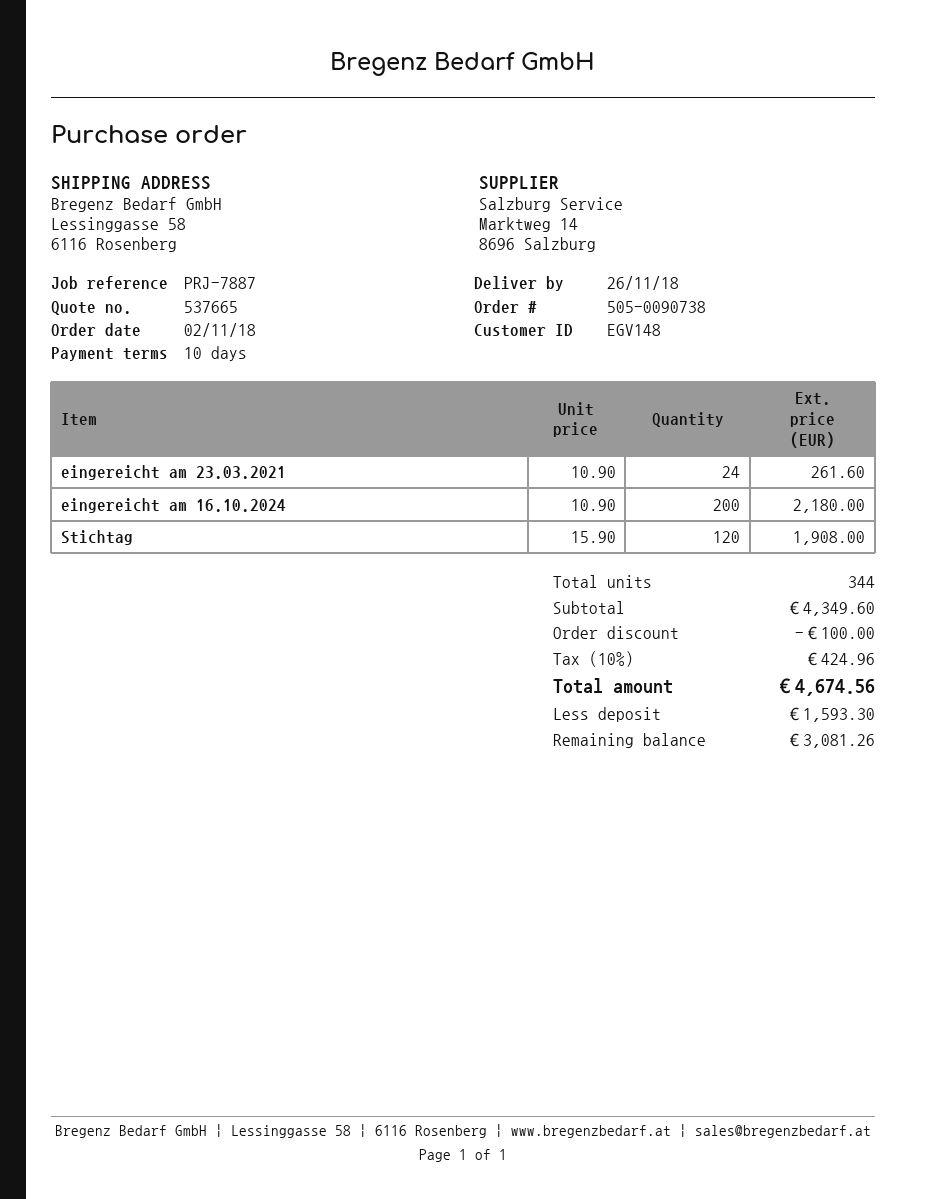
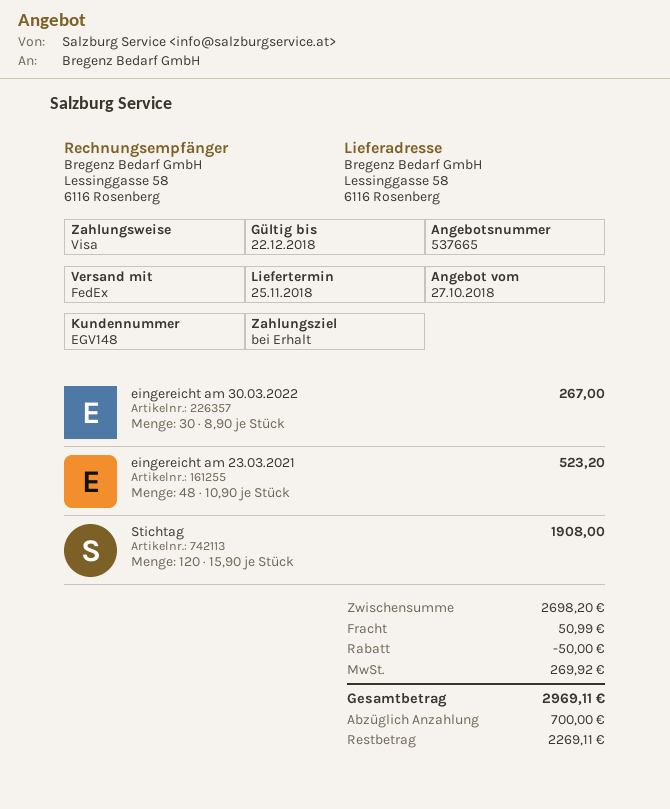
delivery date: 2018-11-26 -> 2018-11-25
payment terms: 10 days -> on receipt
eingereicht am 23.03.2021: 24 x 10.90 = 261.60 -> 48 x 10.90 = 523.20
eingereicht am 16.10.2024: 200 x 10.90 = 2180.00 -> none
eingereicht am 30.03.2022: none -> 30 x 8.90 = 267.00
subtotal: 4349.60 -> 2698.20
discount: 100.00 -> 50.00
shipping: none -> 50.99
tax: 424.96 -> 269.92
total: 4674.56 -> 2969.11
deposit: 1593.30 -> 700.00
balance: 3081.26 -> 2269.11

